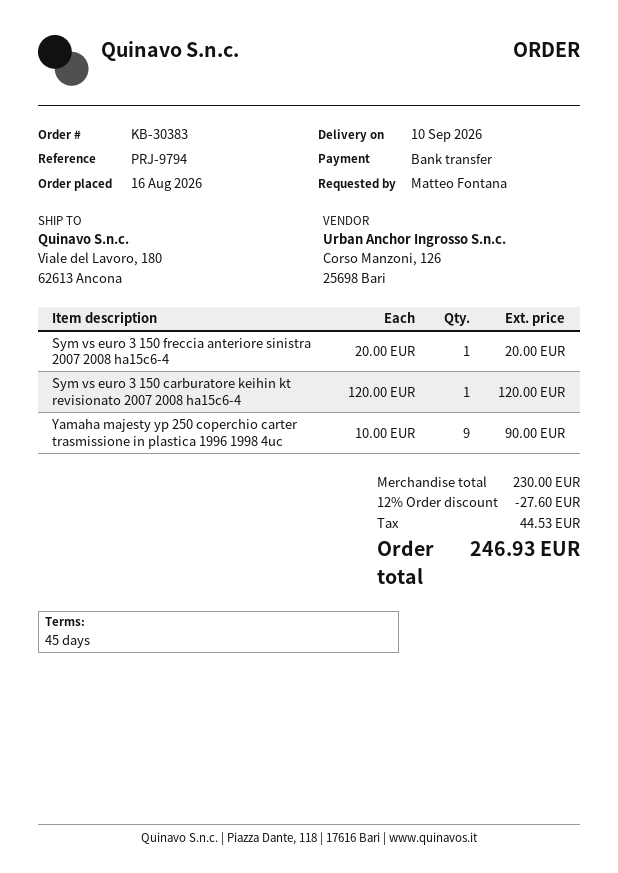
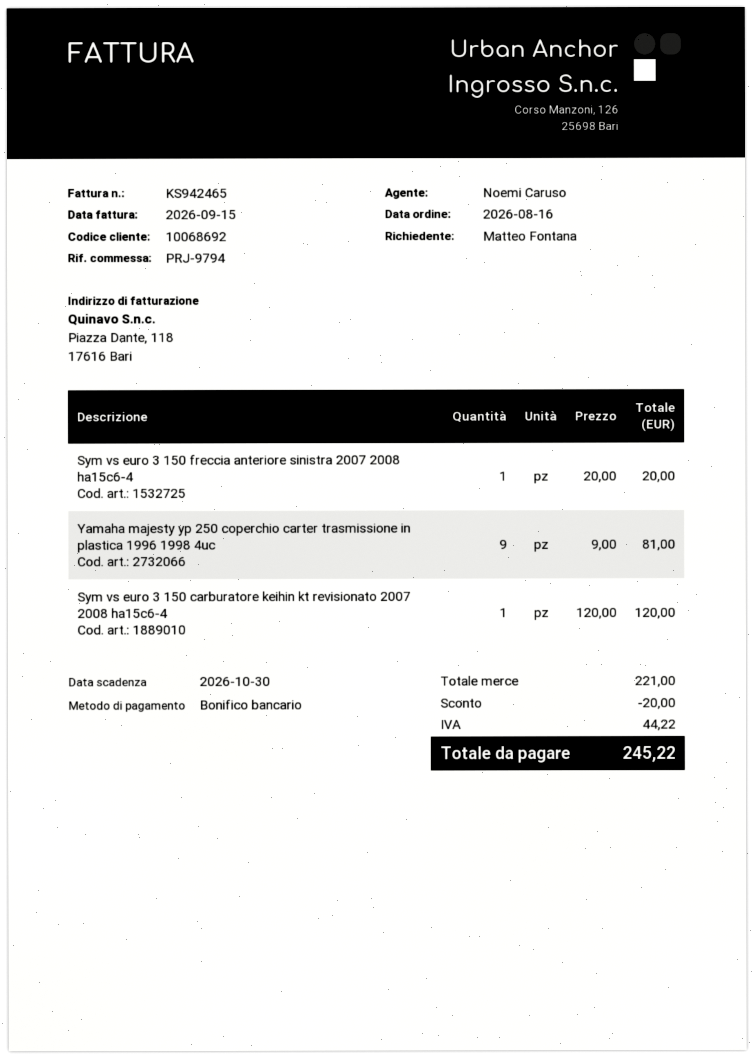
Yamaha majesty yp 250 coperchio carter trasmissione in plastica 1996 1998 4uc: 9 x 10.00 = 90.00 -> 9 x 9.00 = 81.00
subtotal: 230.00 -> 221.00
discount: 27.60 -> 20.00
tax: 44.53 -> 44.22
total: 246.93 -> 245.22

